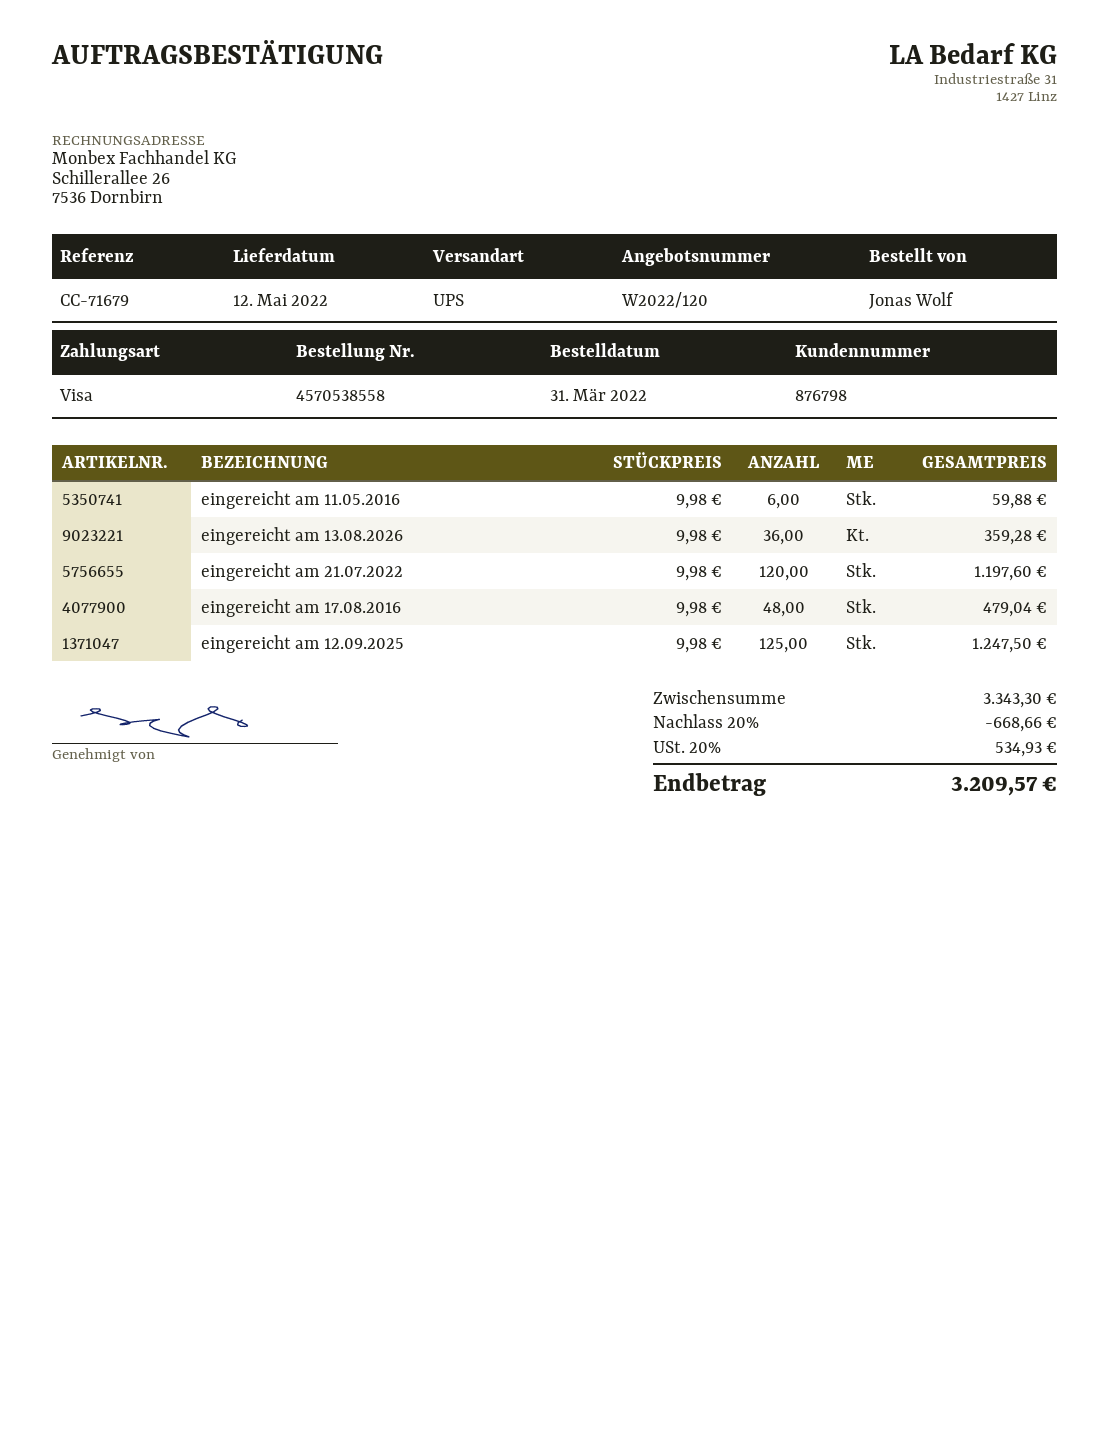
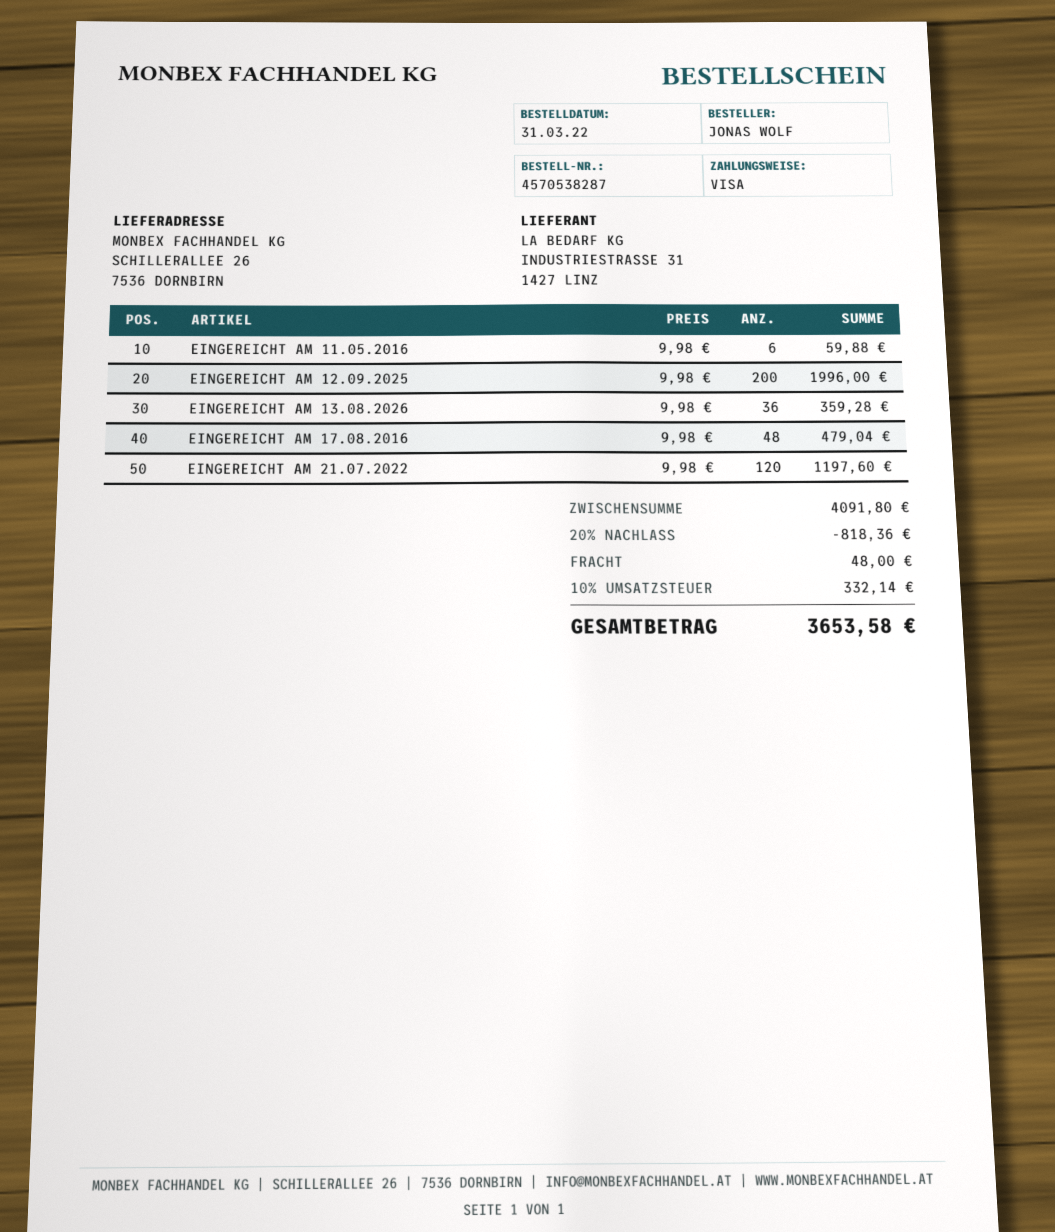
order number: 4570538558 -> 4570538287
eingereicht am 12.09.2025: 125 x 9.98 = 1247.50 -> 200 x 9.98 = 1996.00
subtotal: 3343.30 -> 4091.80
discount: 20% = 668.66 -> 20% = 818.36
shipping: none -> 48.00
tax: 20% = 534.93 -> 10% = 332.14
total: 3209.57 -> 3653.58

